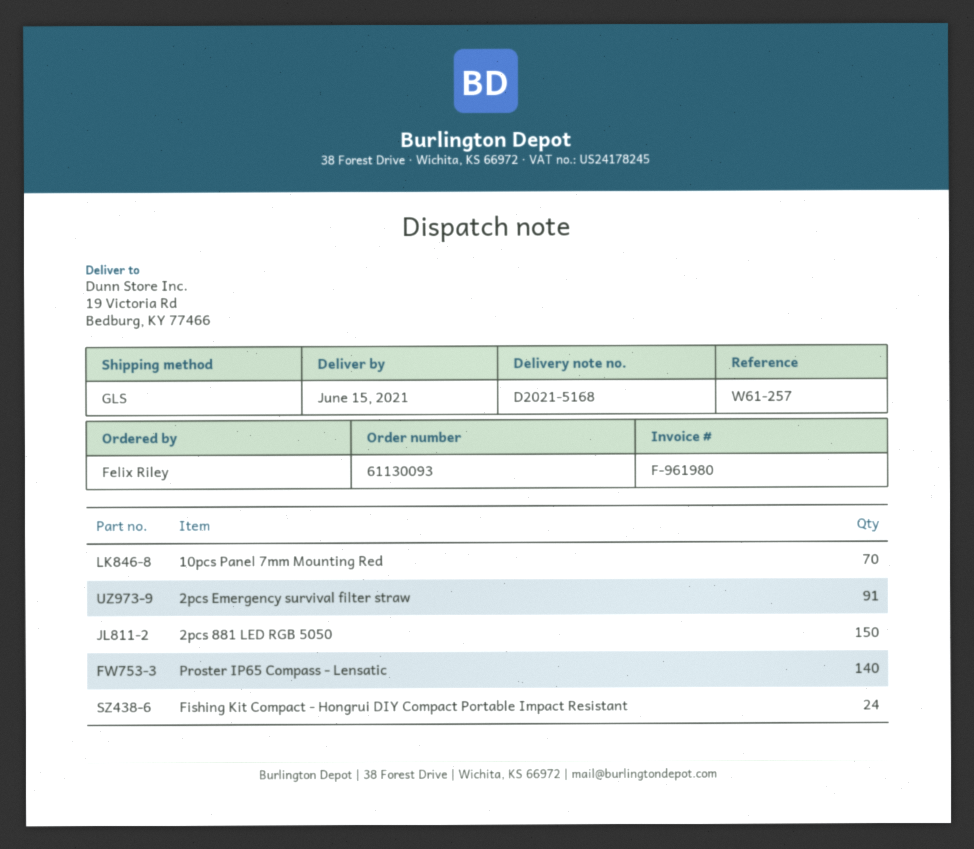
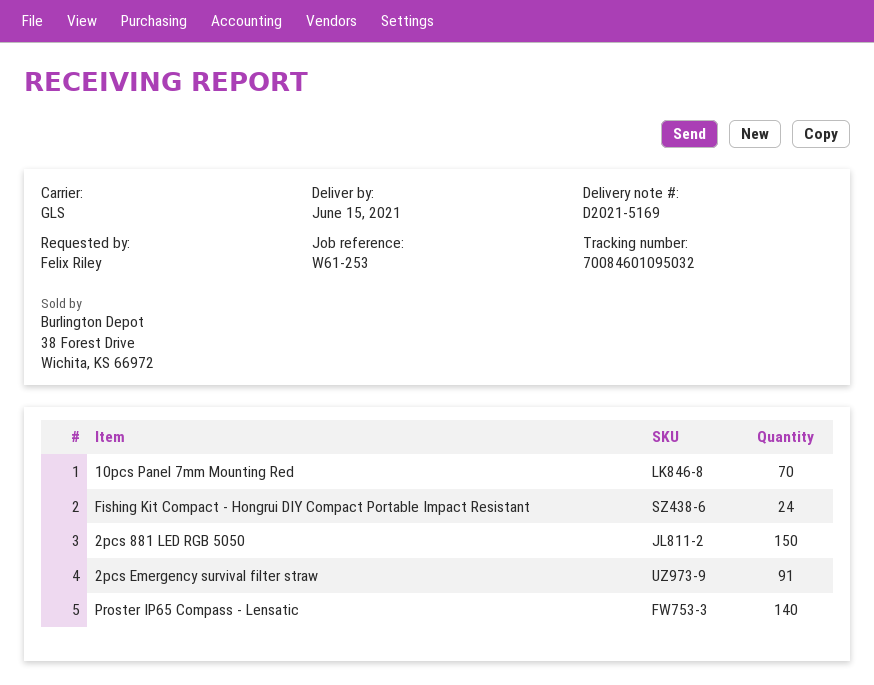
delivery note number: D2021-5168 -> D2021-5169
reference: W61-257 -> W61-253

